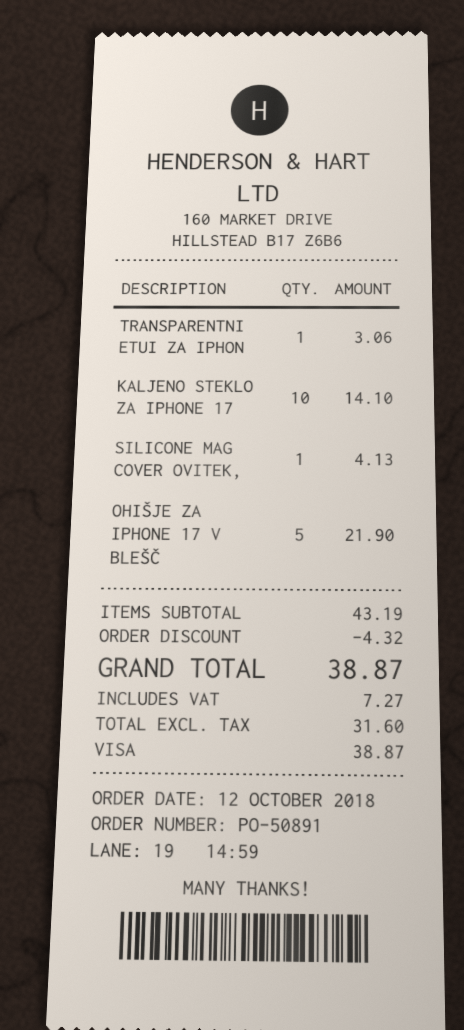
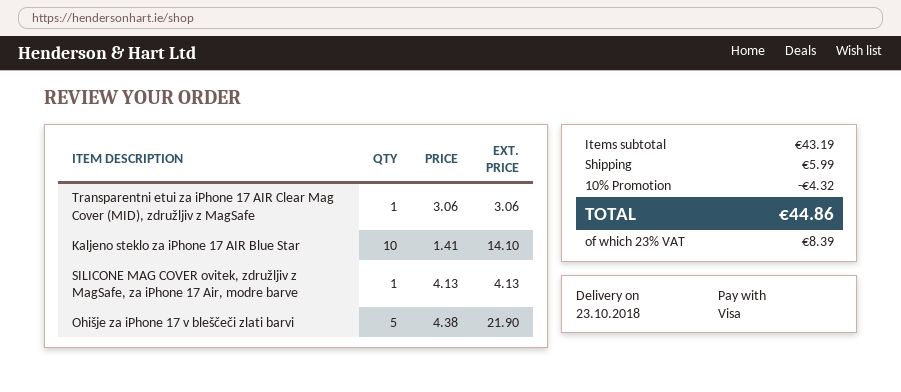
shipping: none -> 5.99
tax: 7.27 -> 8.39
total: 38.87 -> 44.86

